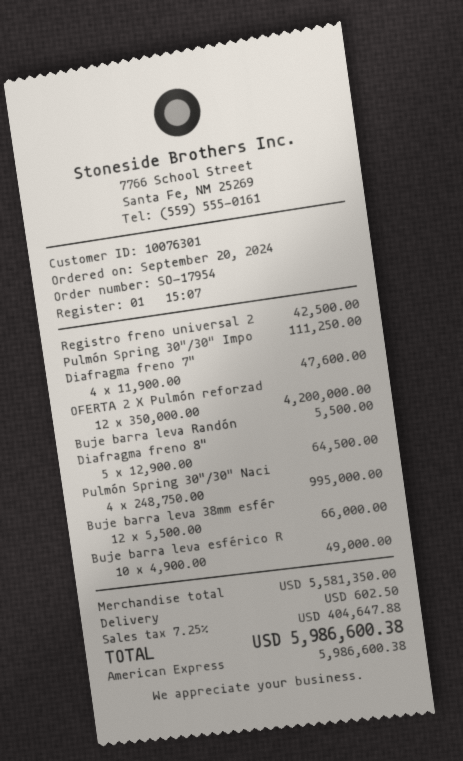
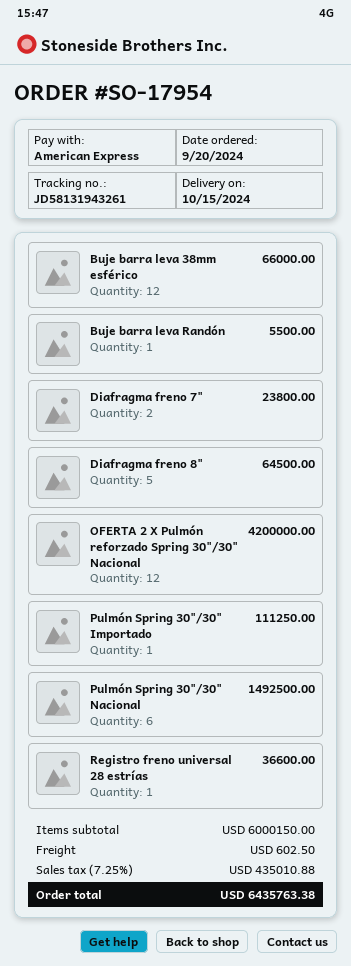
Registro freno universal 2: 1 for 42500.00 -> 1 for 36600.00
Diafragma freno 7": 4 for 47600.00 -> 2 for 23800.00
Pulmón Spring 30"/30" Naci: 4 for 995000.00 -> 6 for 1492500.00
Buje barra leva esférico R: 10 for 49000.00 -> none
subtotal: 5581350.00 -> 6000150.00
tax: 7.25% = 404647.88 -> 7.25% = 435010.88
total: 5986600.38 -> 6435763.38

